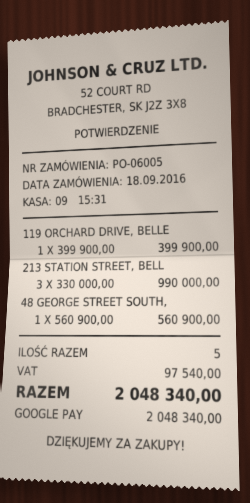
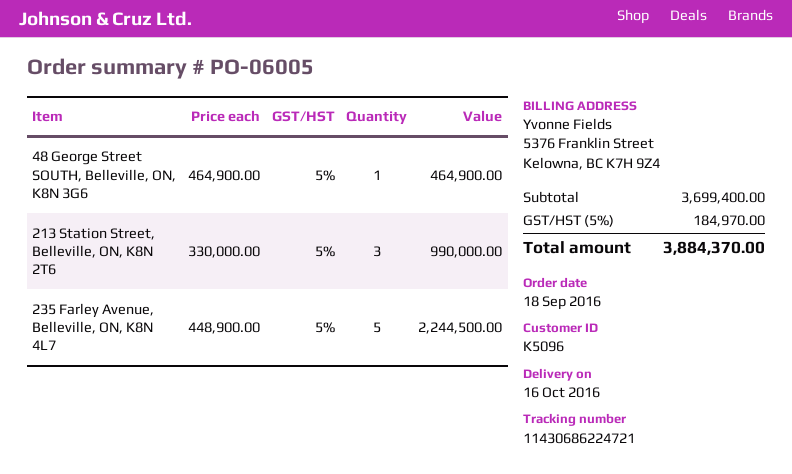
119 ORCHARD DRIVE, BELLE: 1 x 399900.00 = 399900.00 -> none
48 GEORGE STREET SOUTH,: 1 x 560900.00 = 560900.00 -> 1 x 464900.00 = 464900.00
235 Farley Avenue, Belleville, ON, K8N 4L7: none -> 5 x 448900.00 = 2244500.00
tax: 97540.00 -> 184970.00
total: 2048340.00 -> 3884370.00

